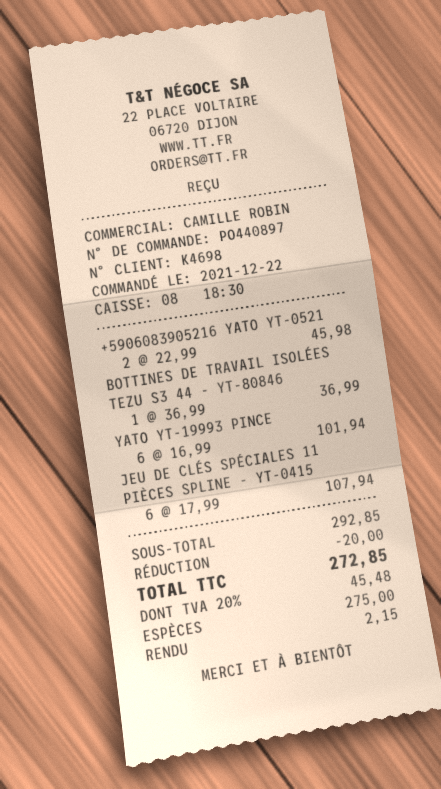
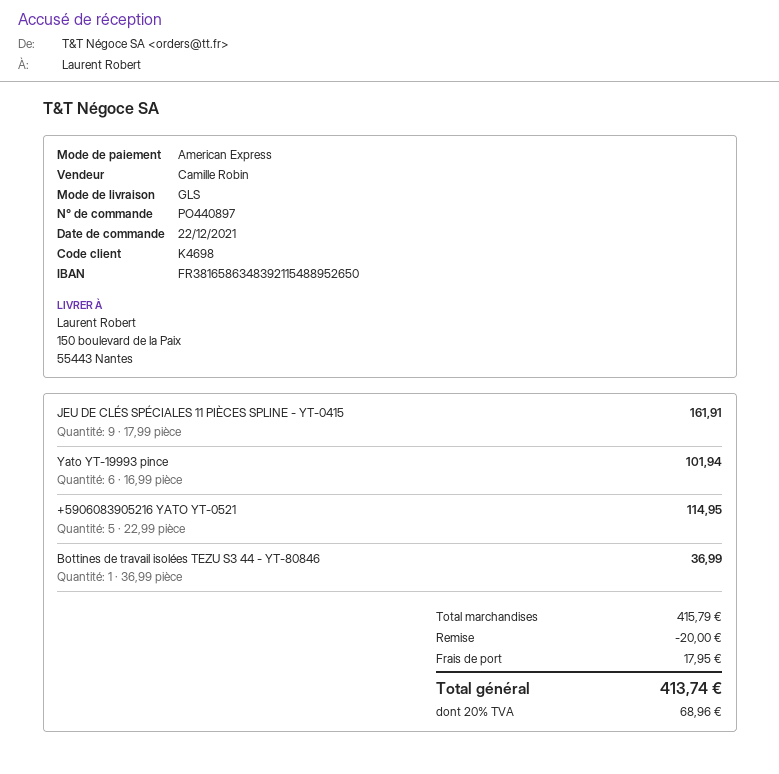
payment method: cash -> American Express
+5906083905216 YATO YT-0521: 2 x 22.99 = 45.98 -> 5 x 22.99 = 114.95
JEU DE CLÉS SPÉCIALES 11 PIÈCES SPLINE - YT-0415: 6 x 17.99 = 107.94 -> 9 x 17.99 = 161.91
subtotal: 292.85 -> 415.79
shipping: none -> 17.95
tax: 20% = 45.48 -> 20% = 68.96
total: 272.85 -> 413.74

